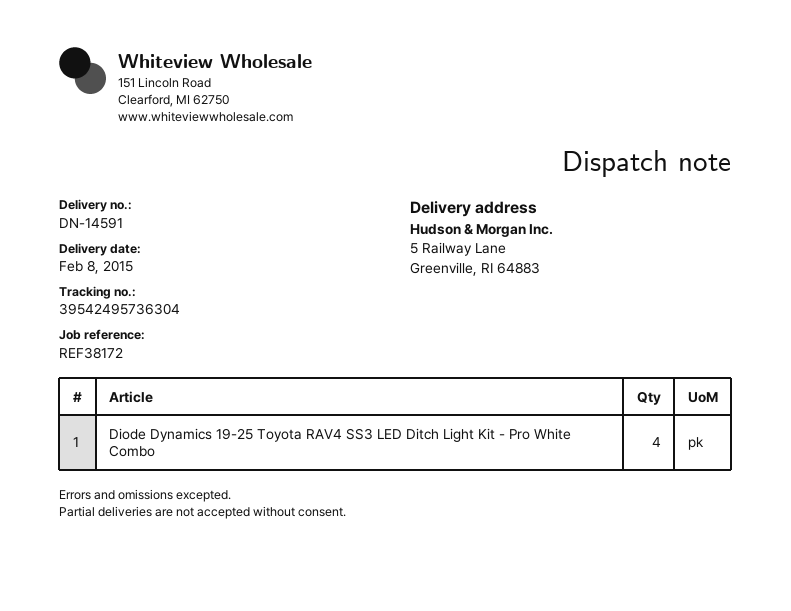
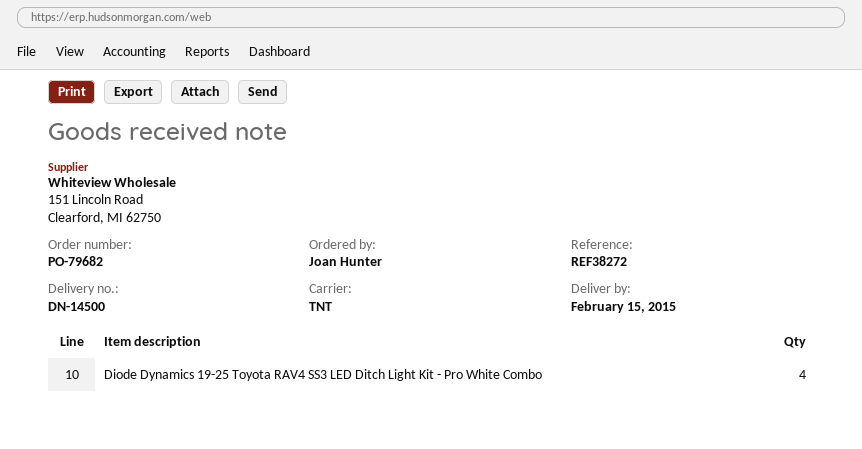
delivery note number: DN-14591 -> DN-14500
delivery date: 2015-02-08 -> 2015-02-15
reference: REF38172 -> REF38272

